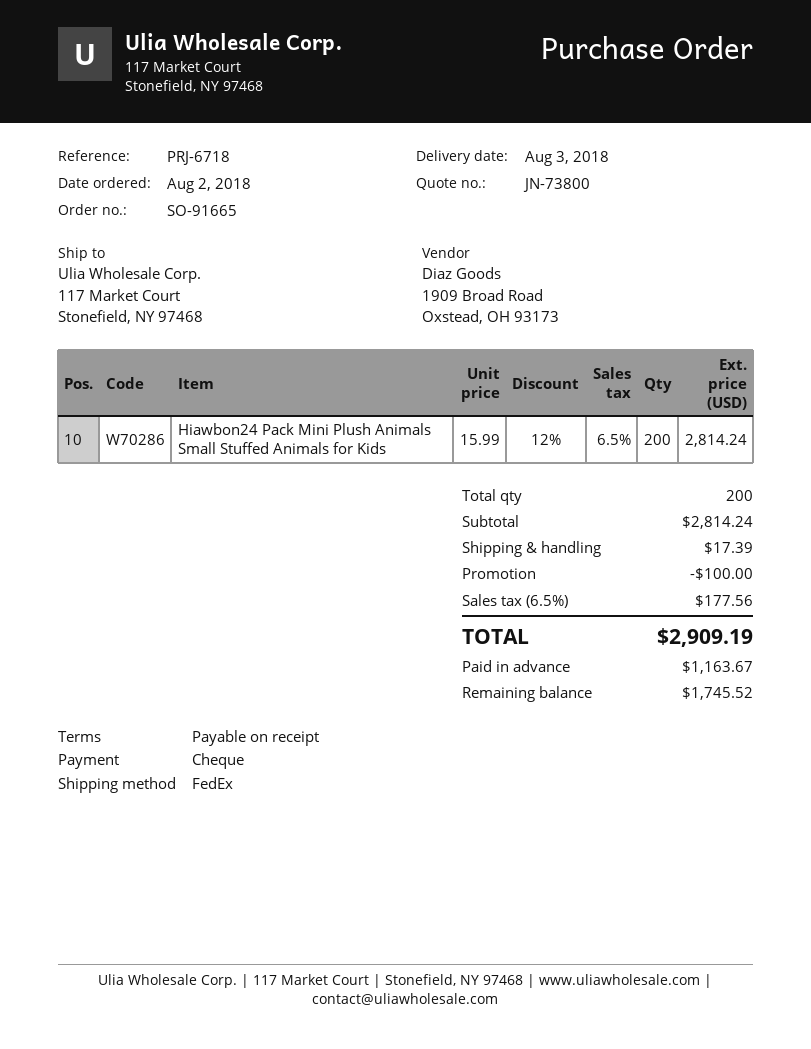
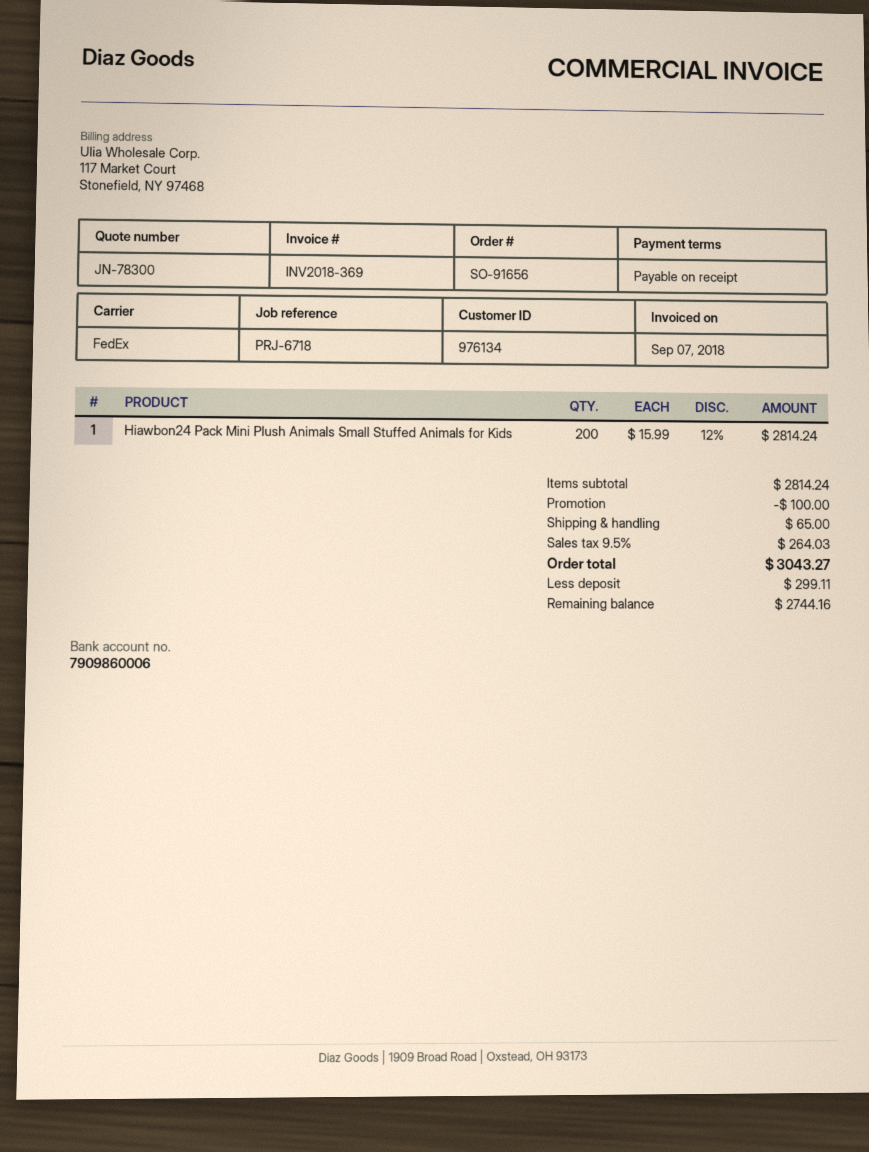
quote number: JN-73800 -> JN-78300
order number: SO-91665 -> SO-91656
shipping: 17.39 -> 65.00
tax: 6.5% = 177.56 -> 9.5% = 264.03
total: 2909.19 -> 3043.27
deposit: 1163.67 -> 299.11
balance: 1745.52 -> 2744.16

